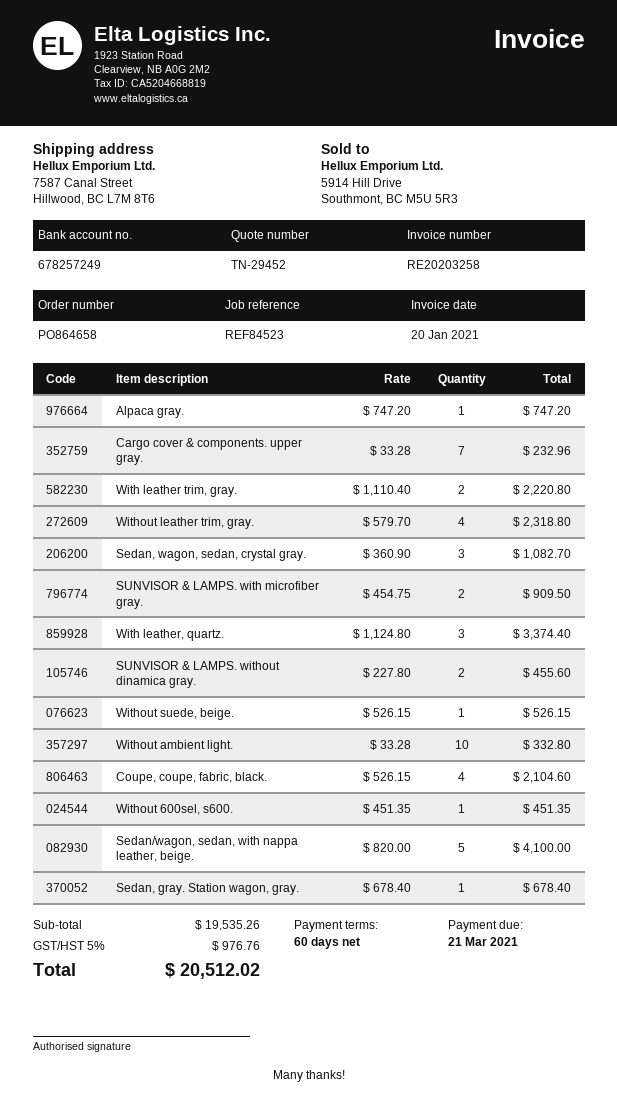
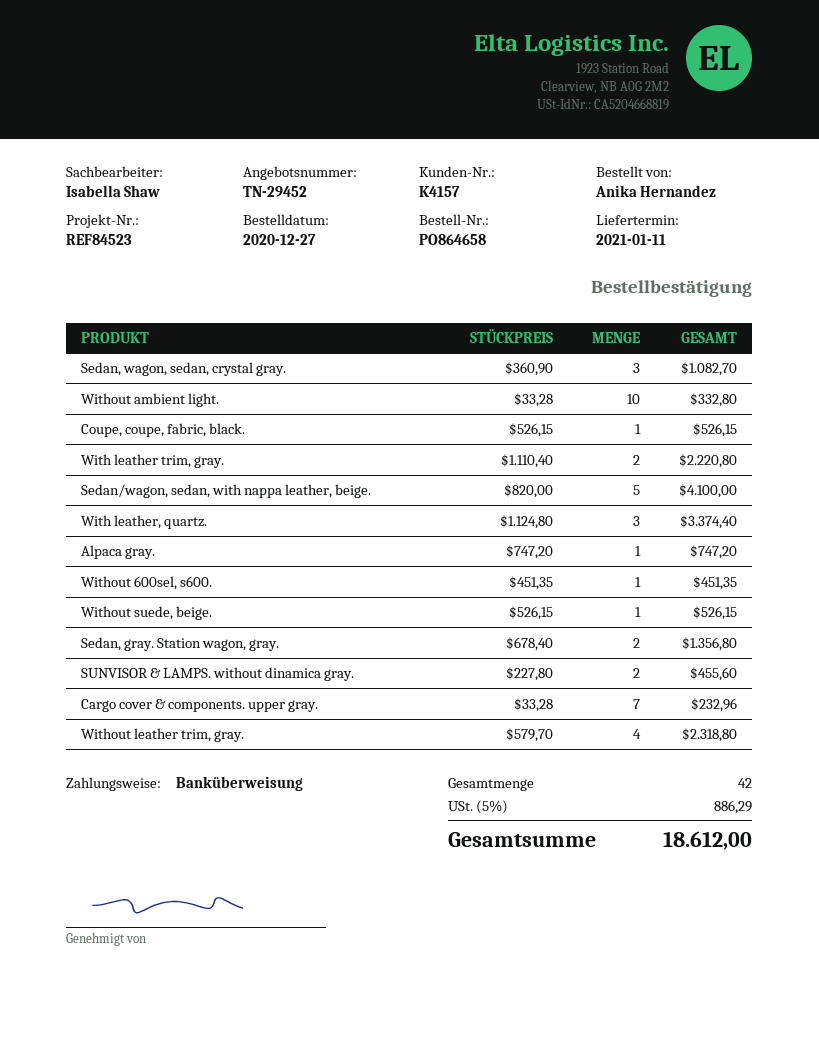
SUNVISOR & LAMPS. with microfiber gray.: 2 x 454.75 = 909.50 -> none
Coupe, coupe, fabric, black.: 4 x 526.15 = 2104.60 -> 1 x 526.15 = 526.15
Sedan, gray. Station wagon, gray.: 1 x 678.40 = 678.40 -> 2 x 678.40 = 1356.80
tax: 5% = 976.76 -> 5% = 886.29
total: 20512.02 -> 18612.00

